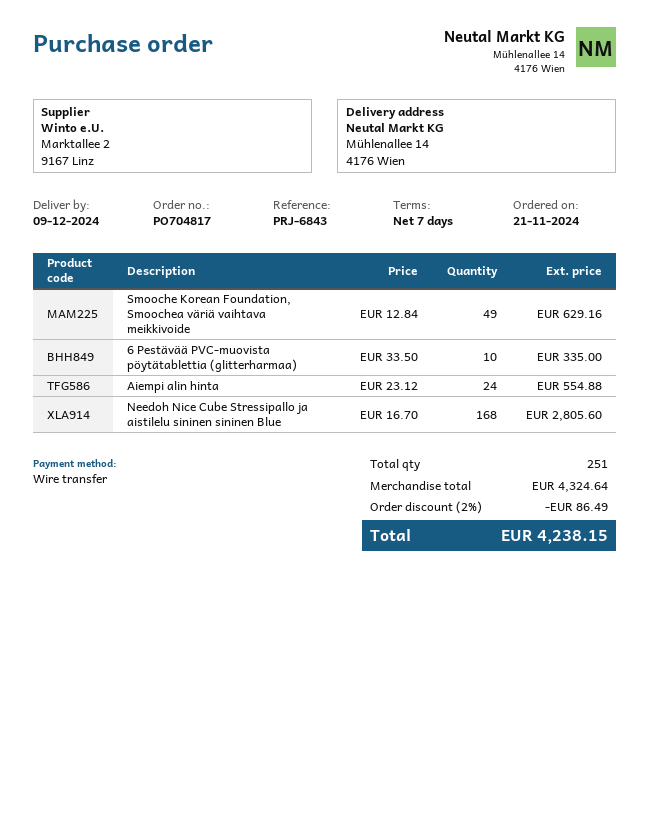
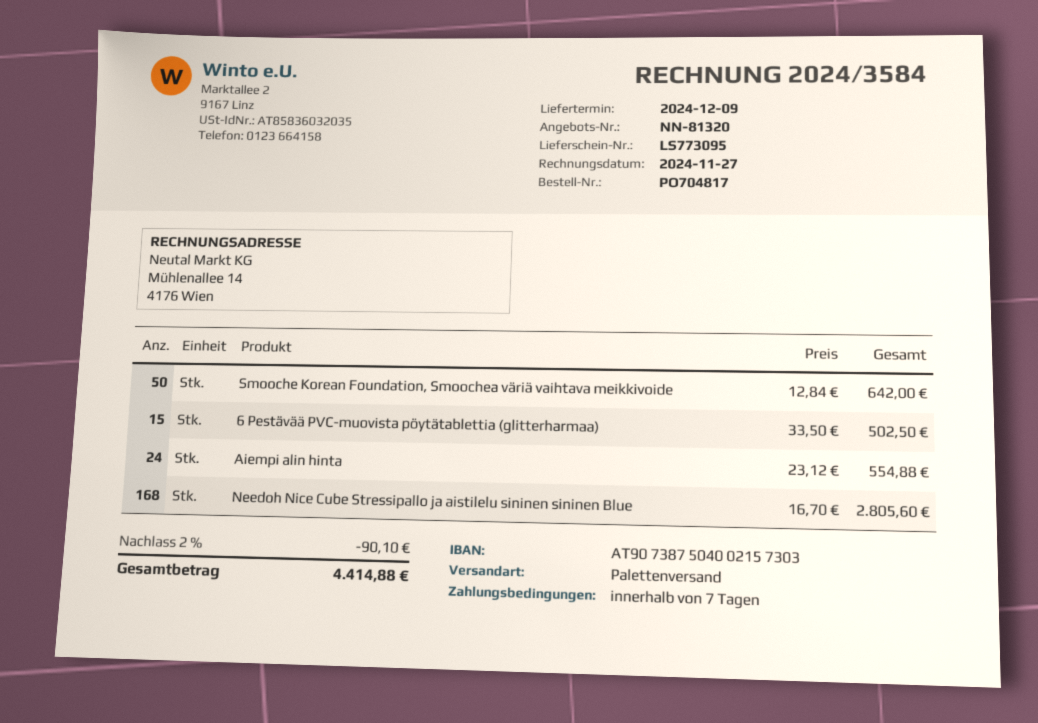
Smooche Korean Foundation, Smoochea väriä vaihtava meikkivoide: 49 x 12.84 = 629.16 -> 50 x 12.84 = 642.00
6 Pestävää PVC-muovista pöytätablettia (glitterharmaa): 10 x 33.50 = 335.00 -> 15 x 33.50 = 502.50
discount: 2% = 86.49 -> 2% = 90.10
total: 4238.15 -> 4414.88

